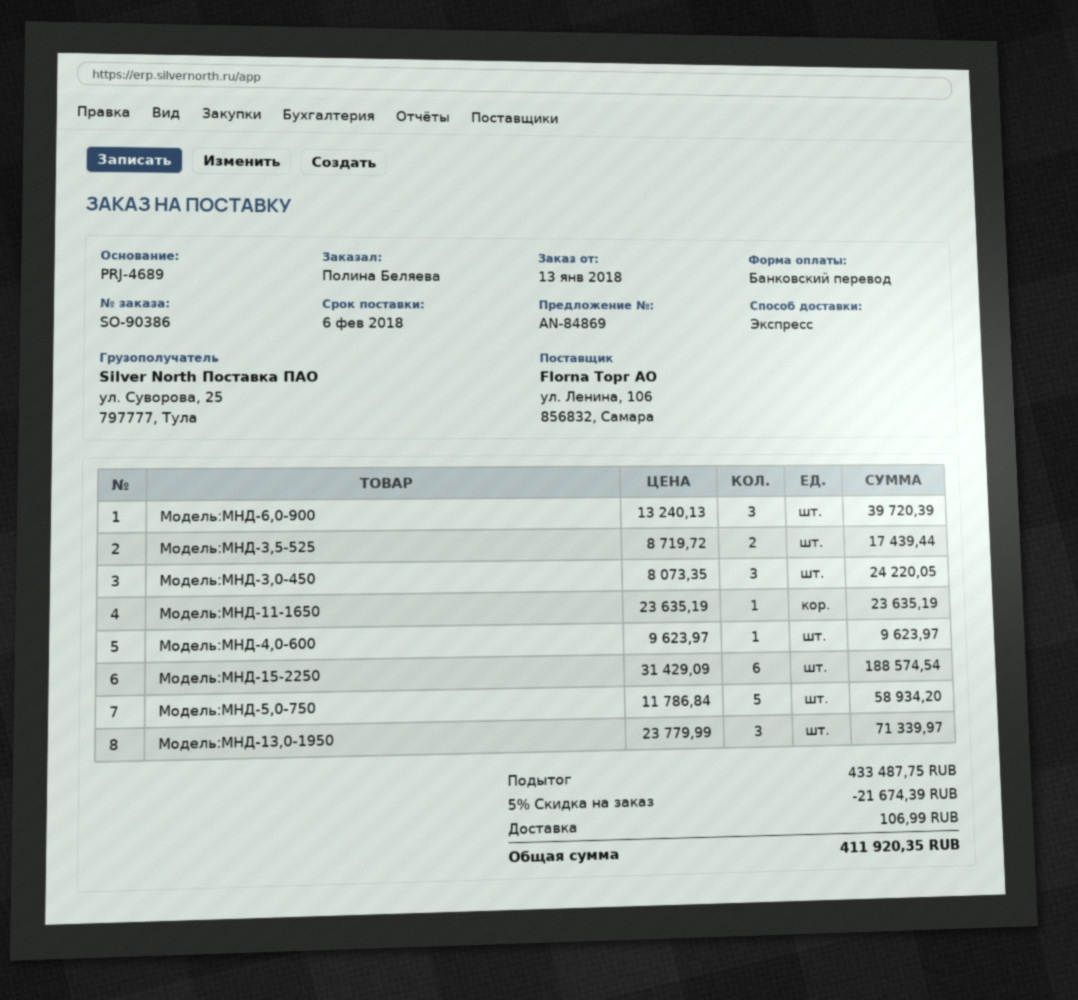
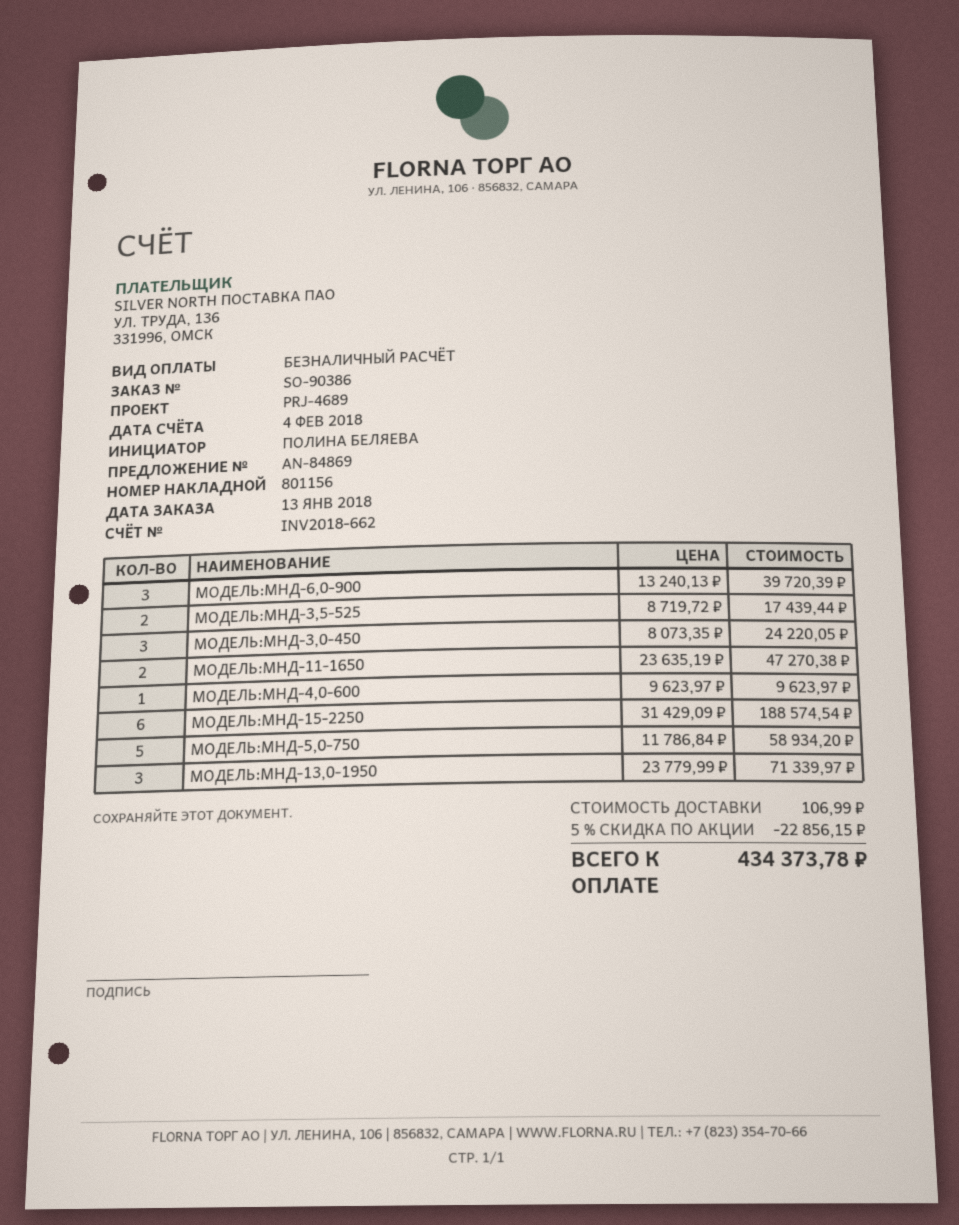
Модель:МНД-11-1650: 1 x 23635.19 = 23635.19 -> 2 x 23635.19 = 47270.38
discount: 5% = 21674.39 -> 5% = 22856.15
total: 411920.35 -> 434373.78

